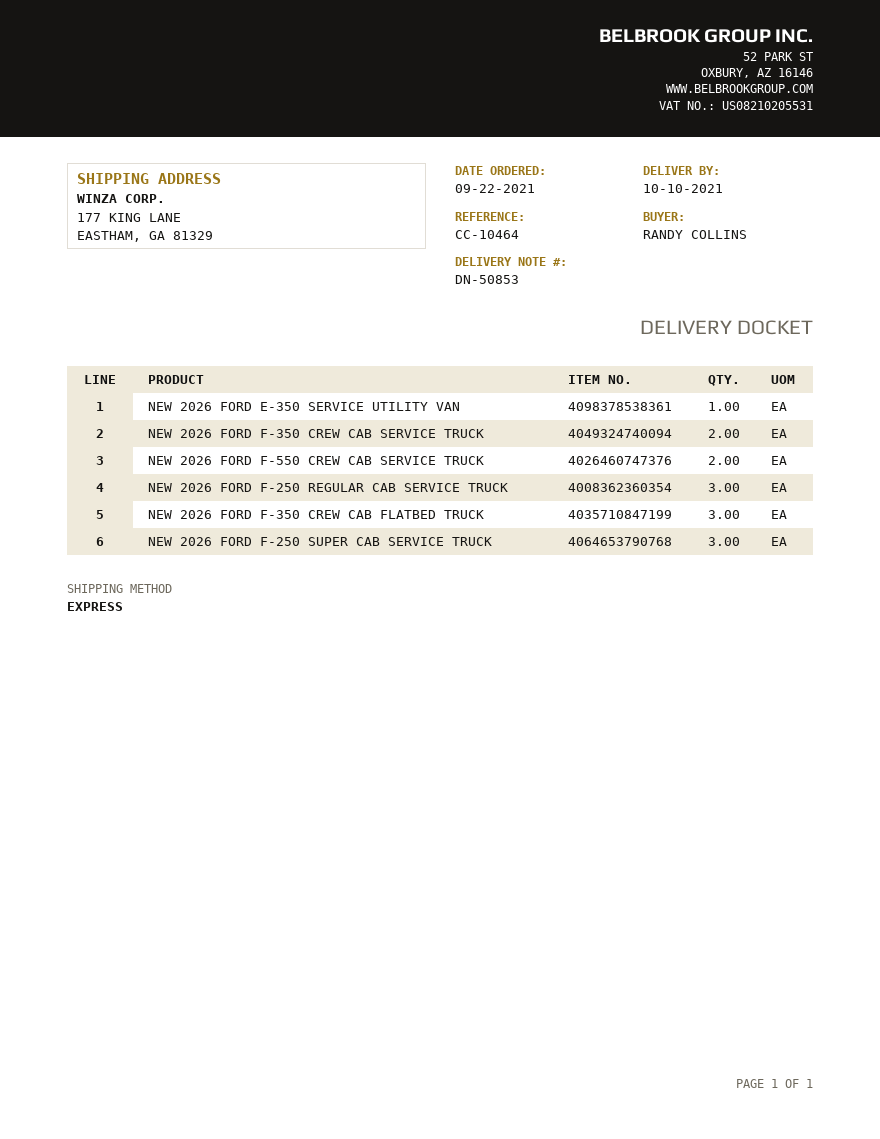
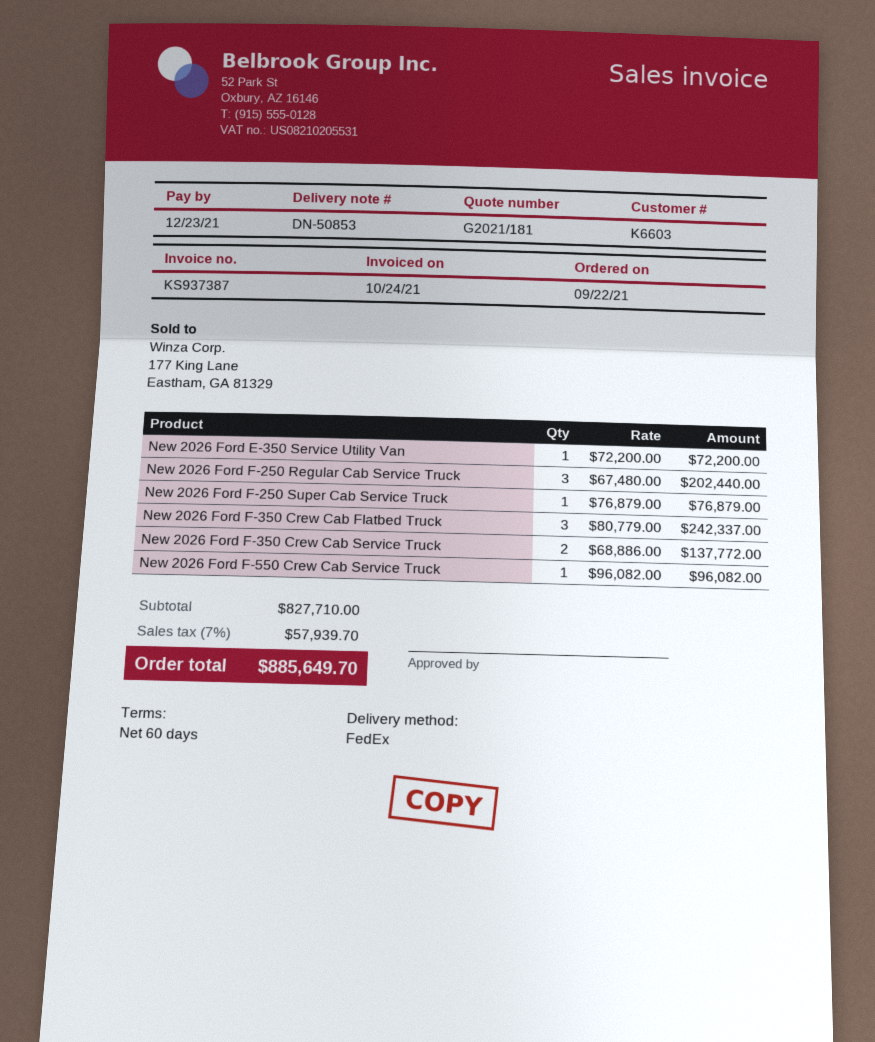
shipping method: express -> FedEx
NEW 2026 FORD F-550 CREW CAB SERVICE TRUCK: 2 -> 1
NEW 2026 FORD F-250 SUPER CAB SERVICE TRUCK: 3 -> 1

